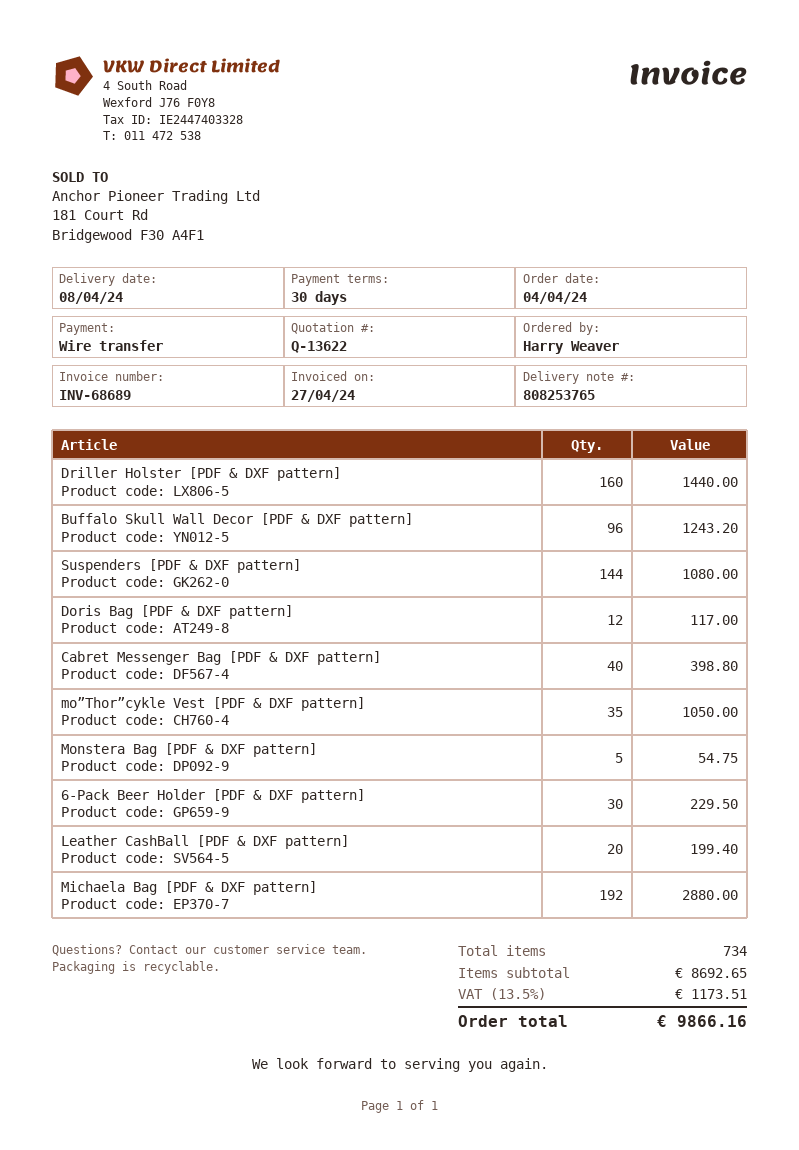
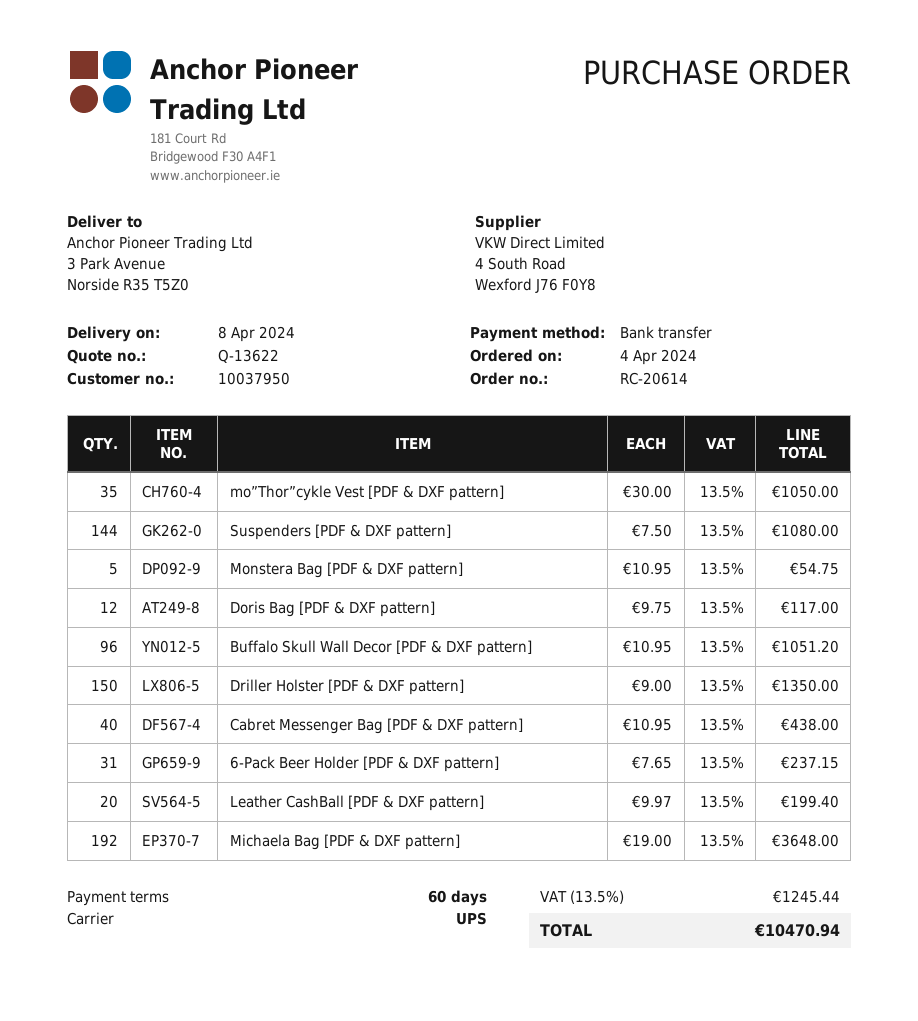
payment terms: 30 days -> 60 days
Driller Holster [PDF & DXF pattern]: 160 for 1440.00 -> 150 for 1350.00
Buffalo Skull Wall Decor [PDF & DXF pattern]: 96 for 1243.20 -> 96 for 1051.20
Cabret Messenger Bag [PDF & DXF pattern]: 40 for 398.80 -> 40 for 438.00
6-Pack Beer Holder [PDF & DXF pattern]: 30 for 229.50 -> 31 for 237.15
Michaela Bag [PDF & DXF pattern]: 192 for 2880.00 -> 192 for 3648.00
tax: 13.5% = 1173.51 -> 13.5% = 1245.44
total: 9866.16 -> 10470.94

